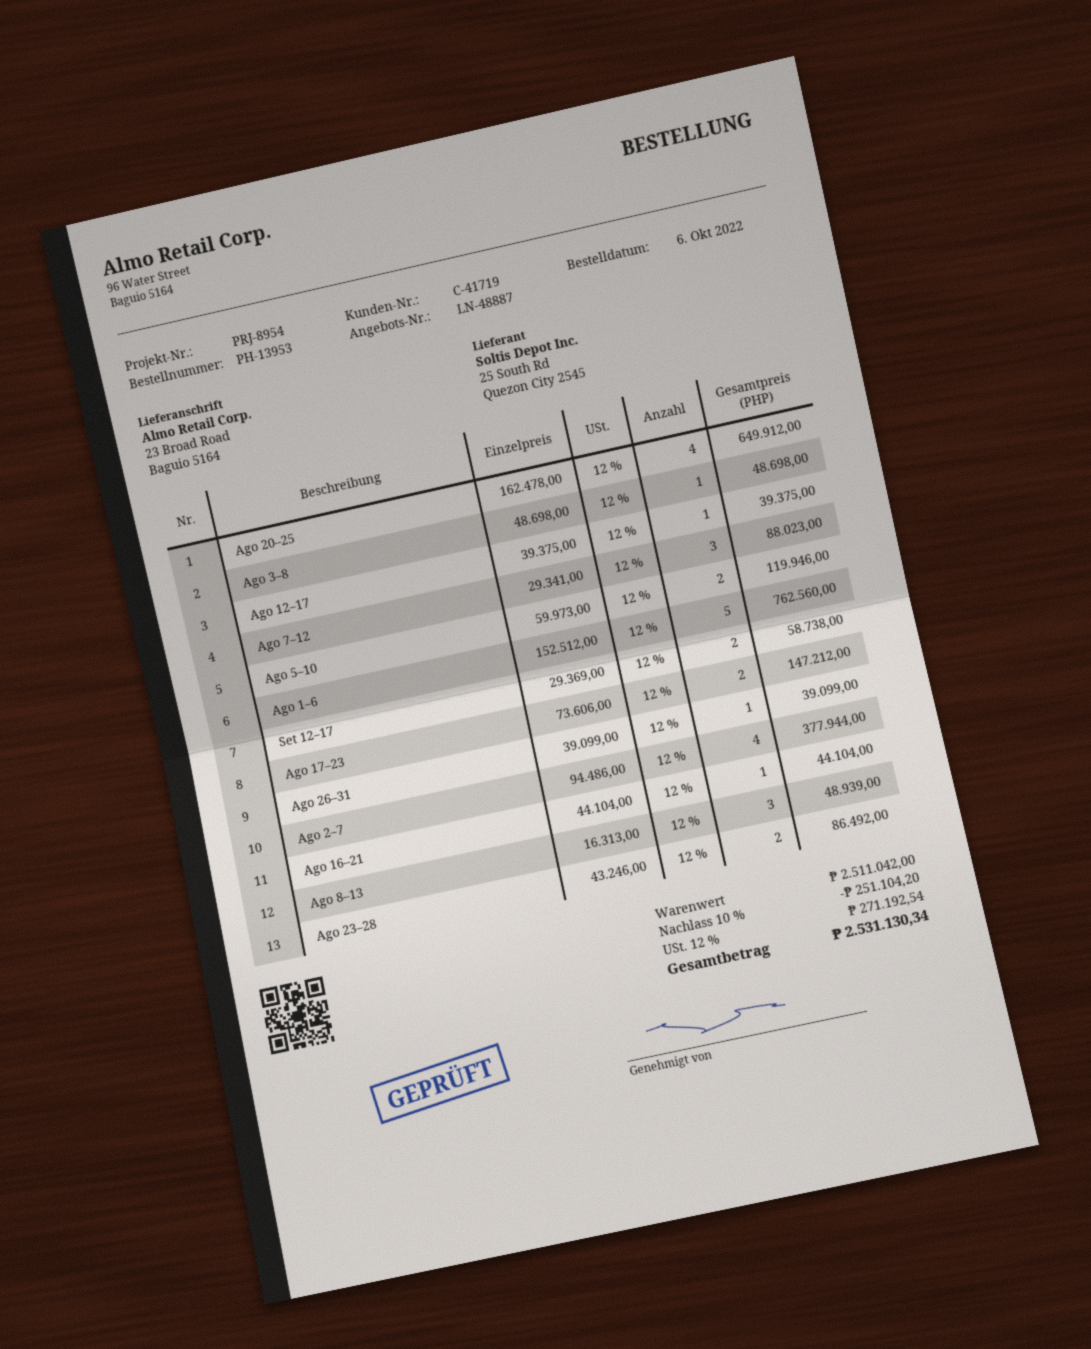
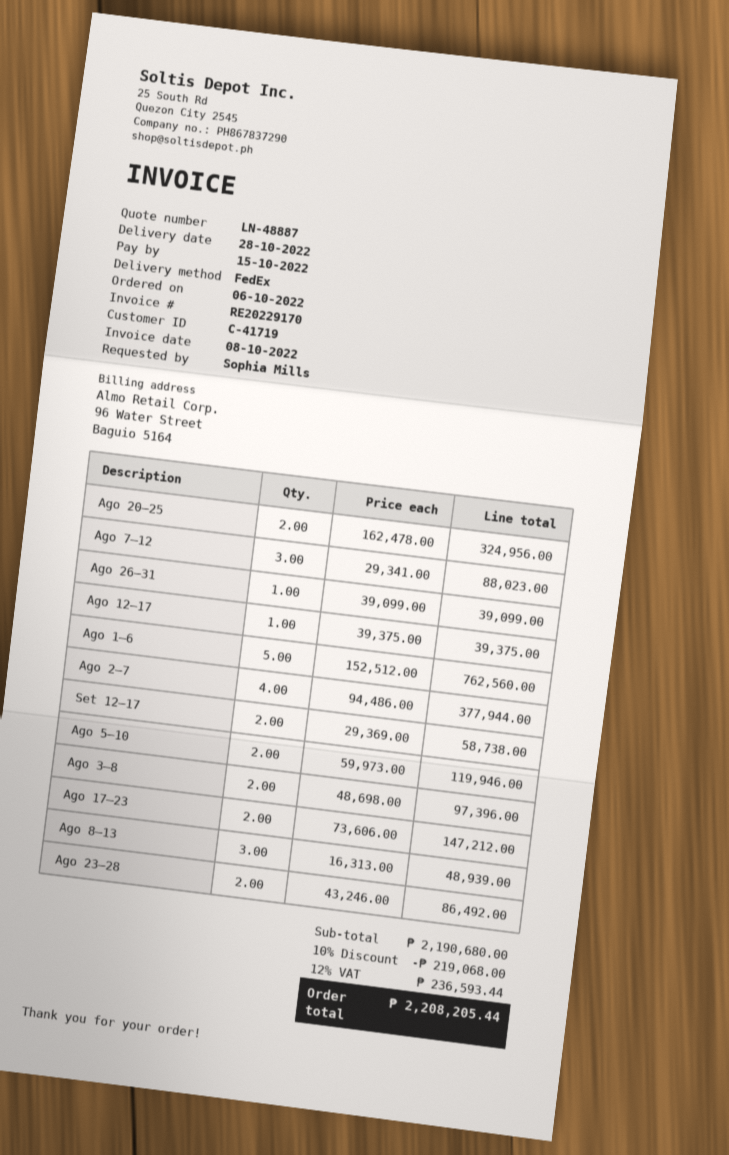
Ago 20–25: 4 x 162478.00 = 649912.00 -> 2 x 162478.00 = 324956.00
Ago 3–8: 1 x 48698.00 = 48698.00 -> 2 x 48698.00 = 97396.00
Ago 16–21: 1 x 44104.00 = 44104.00 -> none
subtotal: 2511042.00 -> 2190680.00
discount: 10% = 251104.20 -> 10% = 219068.00
tax: 12% = 271192.54 -> 12% = 236593.44
total: 2531130.34 -> 2208205.44

